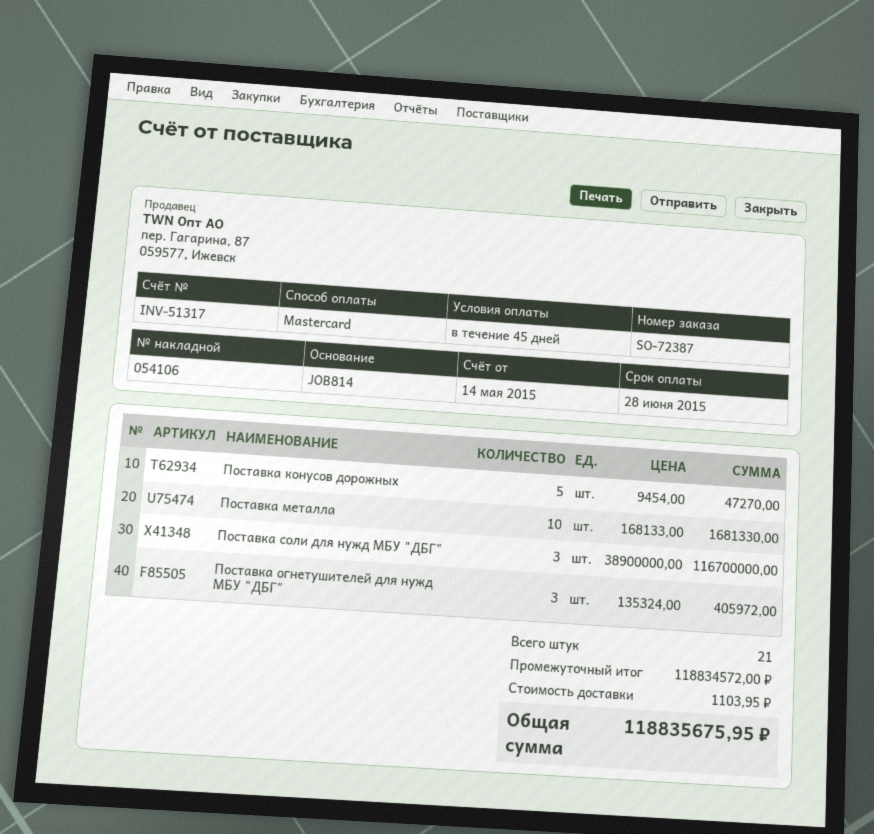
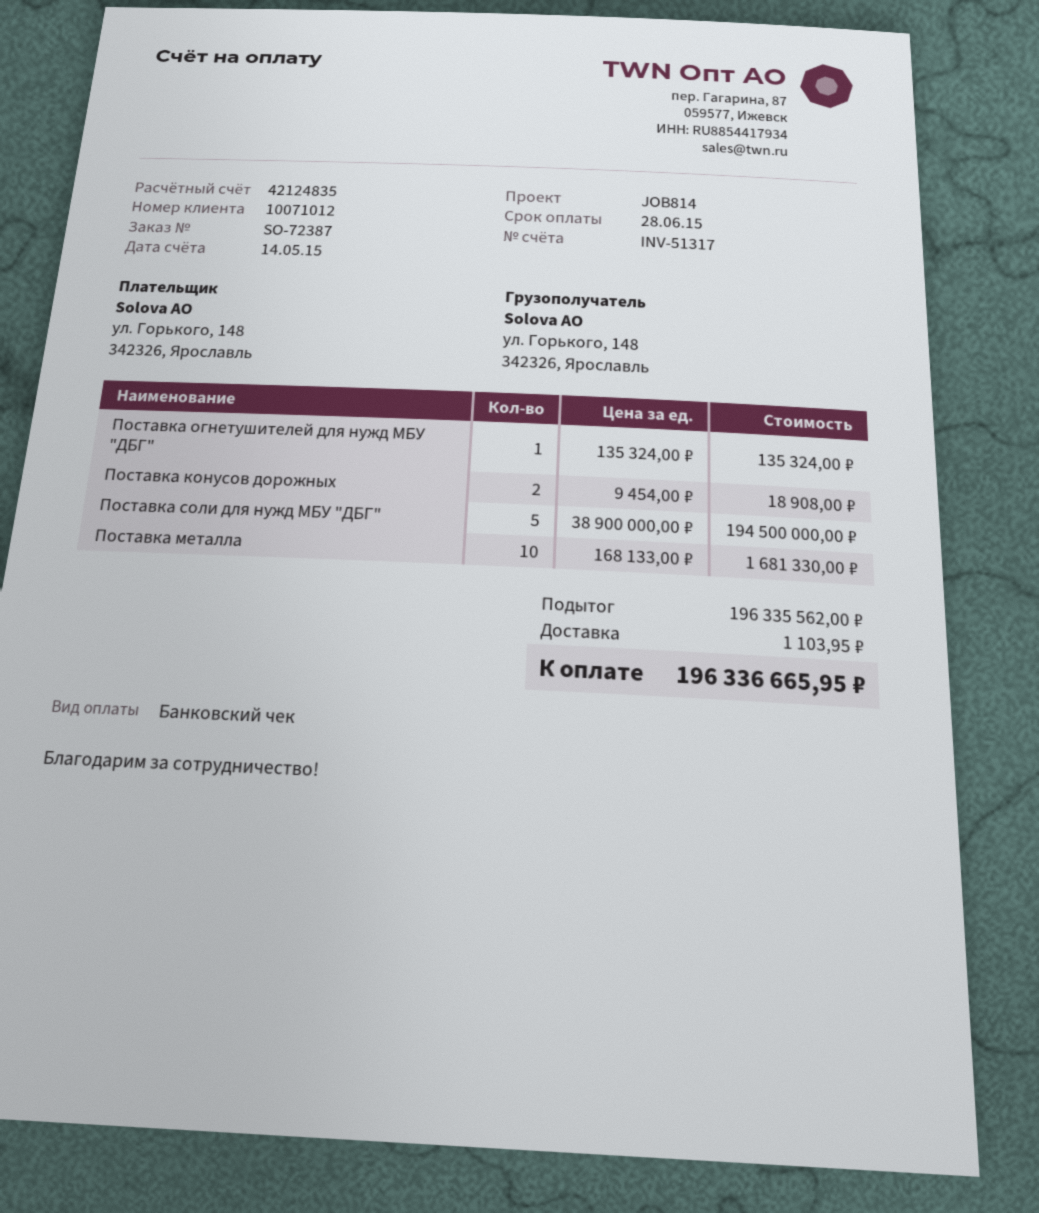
payment method: Mastercard -> cheque
Поставка конусов дорожных: 5 x 9454.00 = 47270.00 -> 2 x 9454.00 = 18908.00
Поставка соли для нужд МБУ "ДБГ": 3 x 38900000.00 = 116700000.00 -> 5 x 38900000.00 = 194500000.00
Поставка огнетушителей для нужд МБУ "ДБГ": 3 x 135324.00 = 405972.00 -> 1 x 135324.00 = 135324.00
subtotal: 118834572.00 -> 196335562.00
total: 118835675.95 -> 196336665.95

